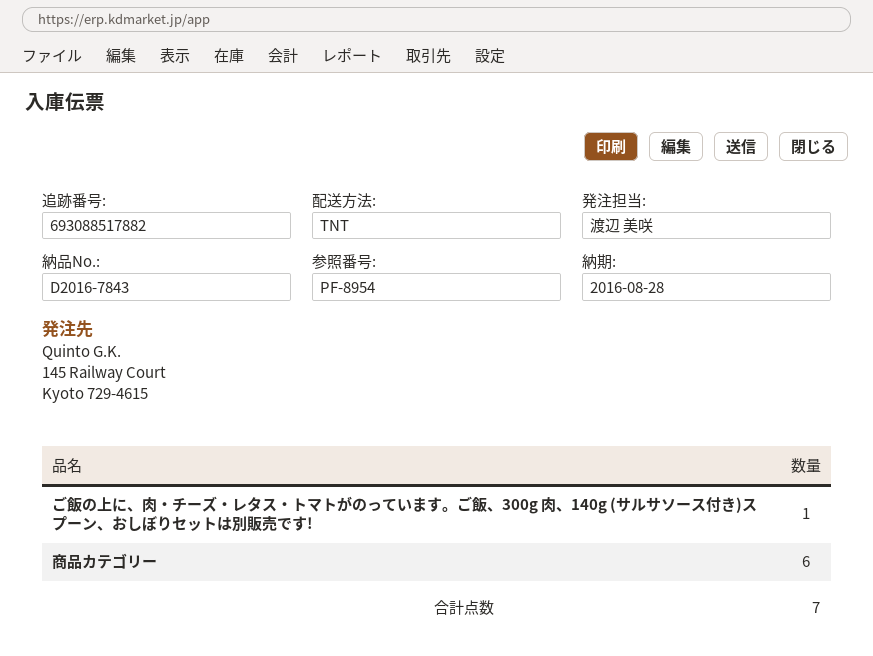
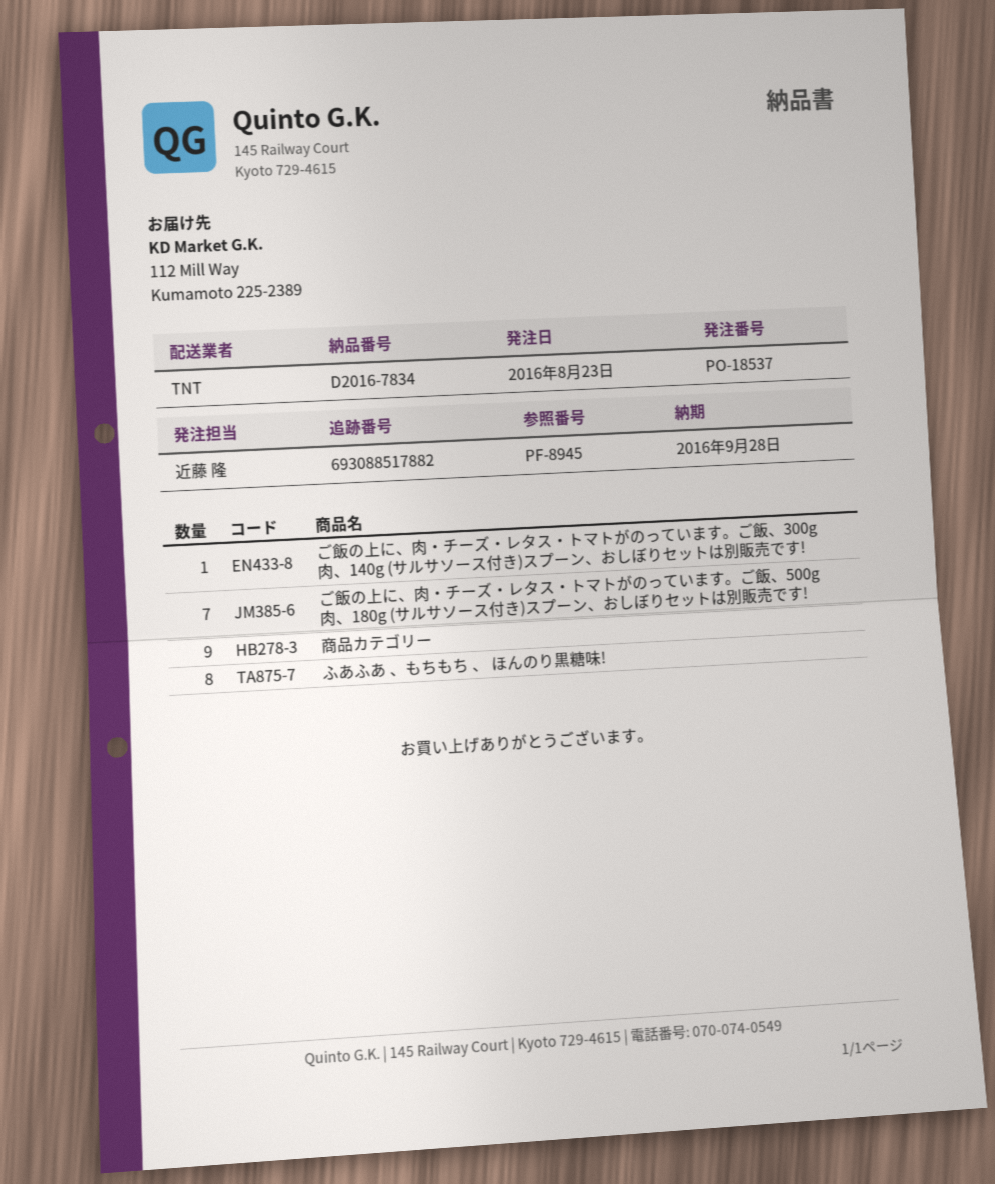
delivery note number: D2016-7843 -> D2016-7834
delivery date: 2016-08-28 -> 2016-09-28
reference: PF-8954 -> PF-8945
ordered by: 渡辺 美咲 -> 近藤 隆
商品カテゴリー: 6 -> 9
ご飯の上に、肉・チーズ・レタス・トマトがのっています。ご飯、500g 肉、180g (サルサソース付き)スプーン、おしぼりセットは別販売です!: none -> 7
ふあふあ 、もちもち 、 ほんのり黒糖味!: none -> 8

